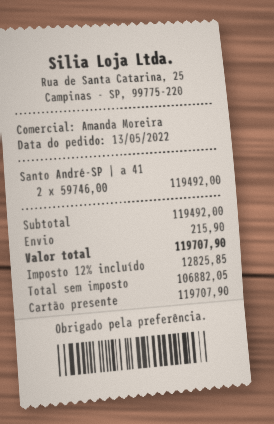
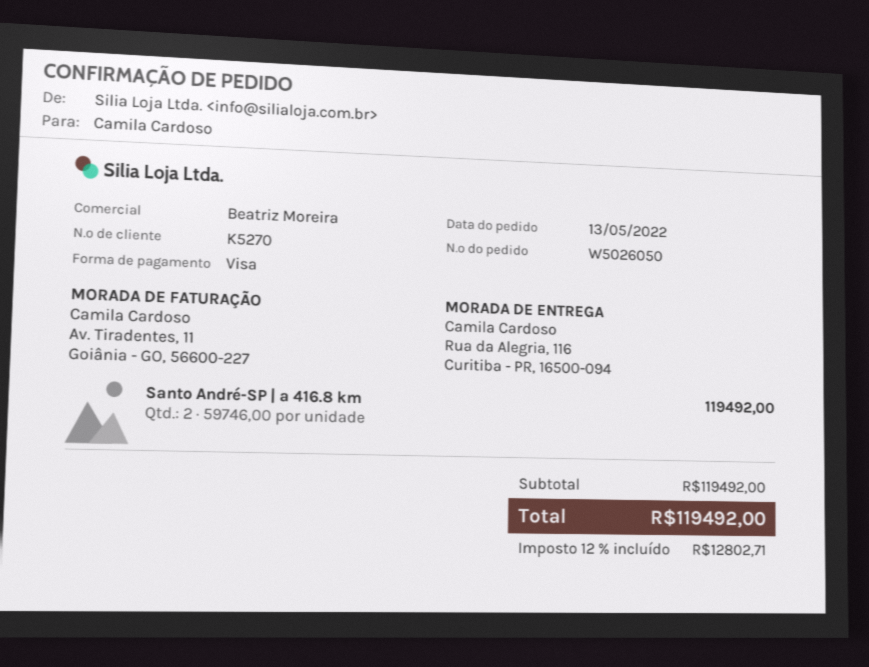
sales rep: Amanda Moreira -> Beatriz Moreira
payment method: gift card -> Visa
shipping: 215.90 -> none
tax: 12% = 12825.85 -> 12% = 12802.71
total: 119707.90 -> 119492.00

